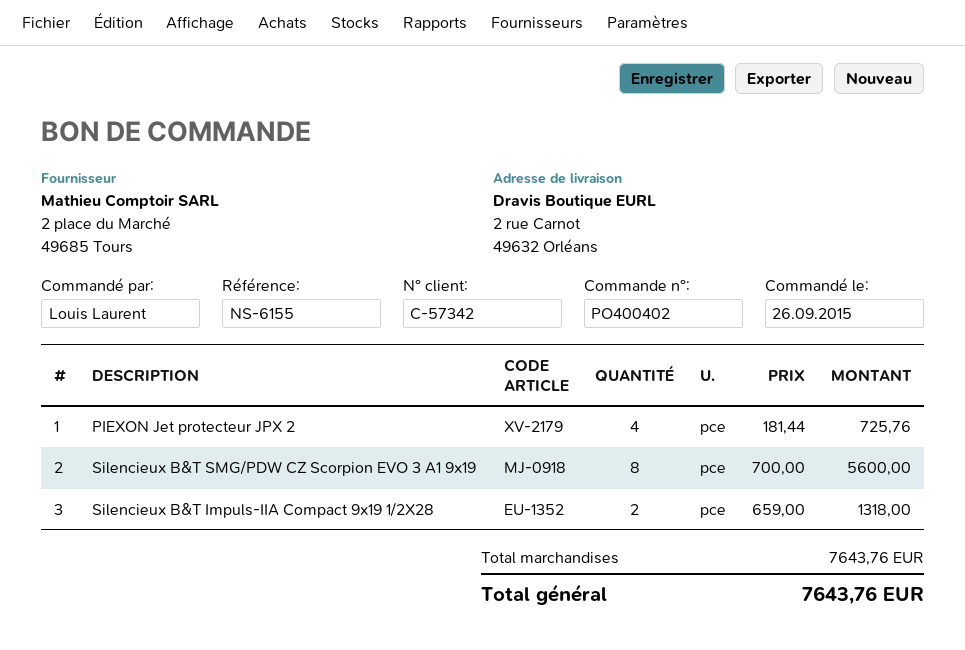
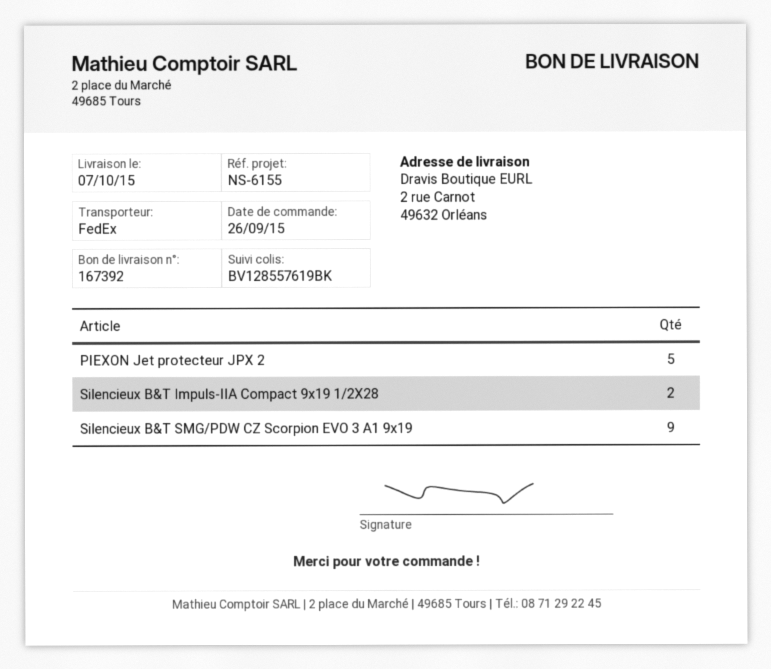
PIEXON Jet protecteur JPX 2: 4 -> 5
Silencieux B&T SMG/PDW CZ Scorpion EVO 3 A1 9x19: 8 -> 9

